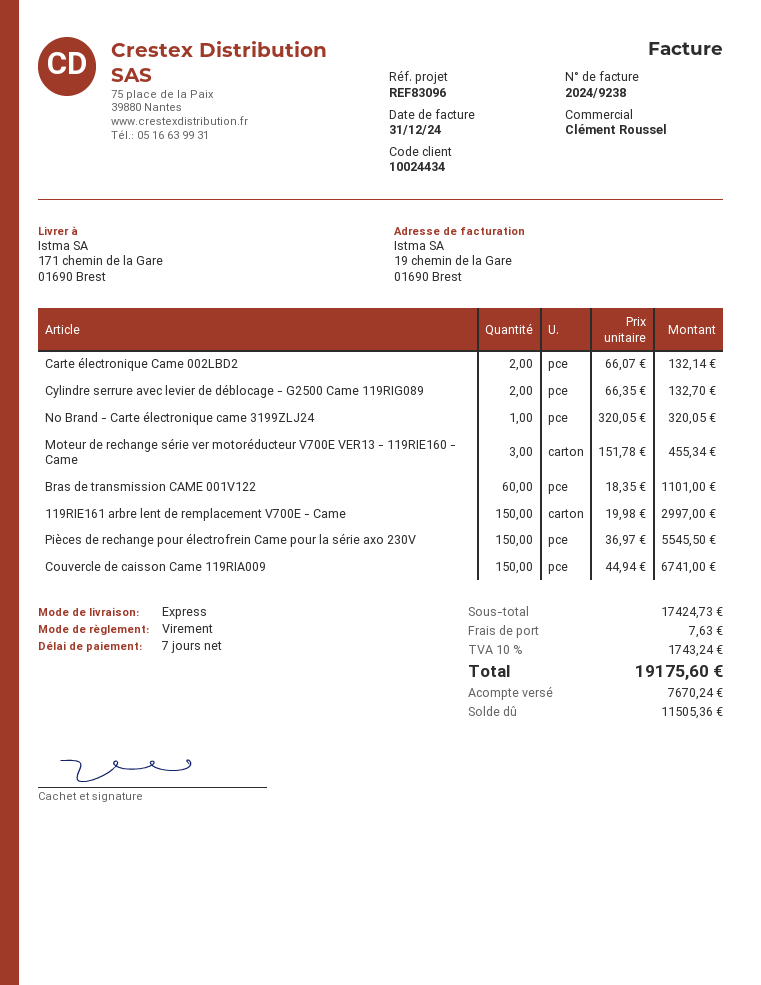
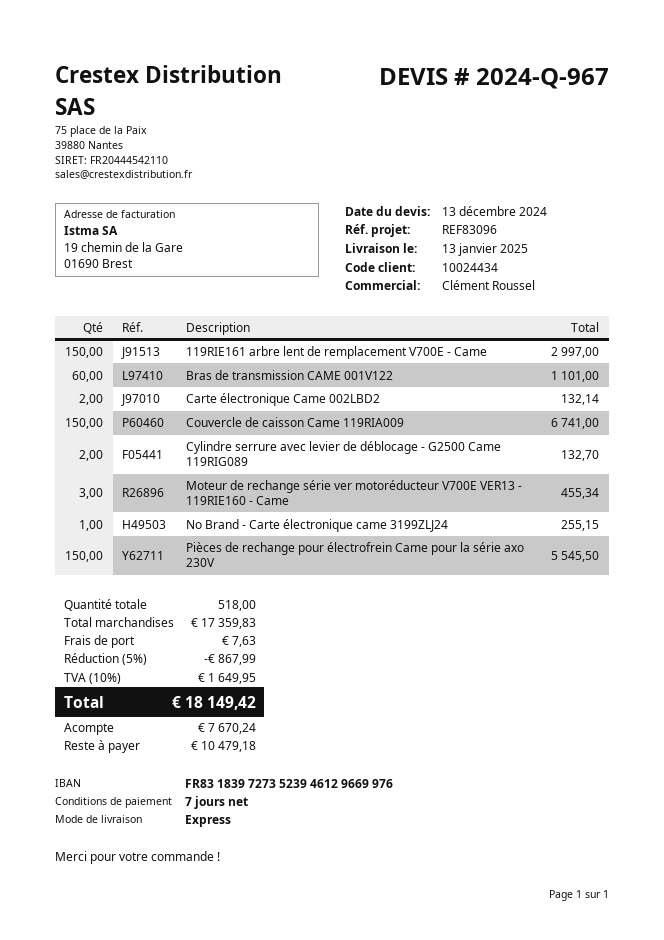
No Brand - Carte électronique came 3199ZLJ24: 1 for 320.05 -> 1 for 255.15
subtotal: 17424.73 -> 17359.83
discount: none -> 5% = 867.99
tax: 10% = 1743.24 -> 10% = 1649.95
total: 19175.60 -> 18149.42
balance: 11505.36 -> 10479.18

